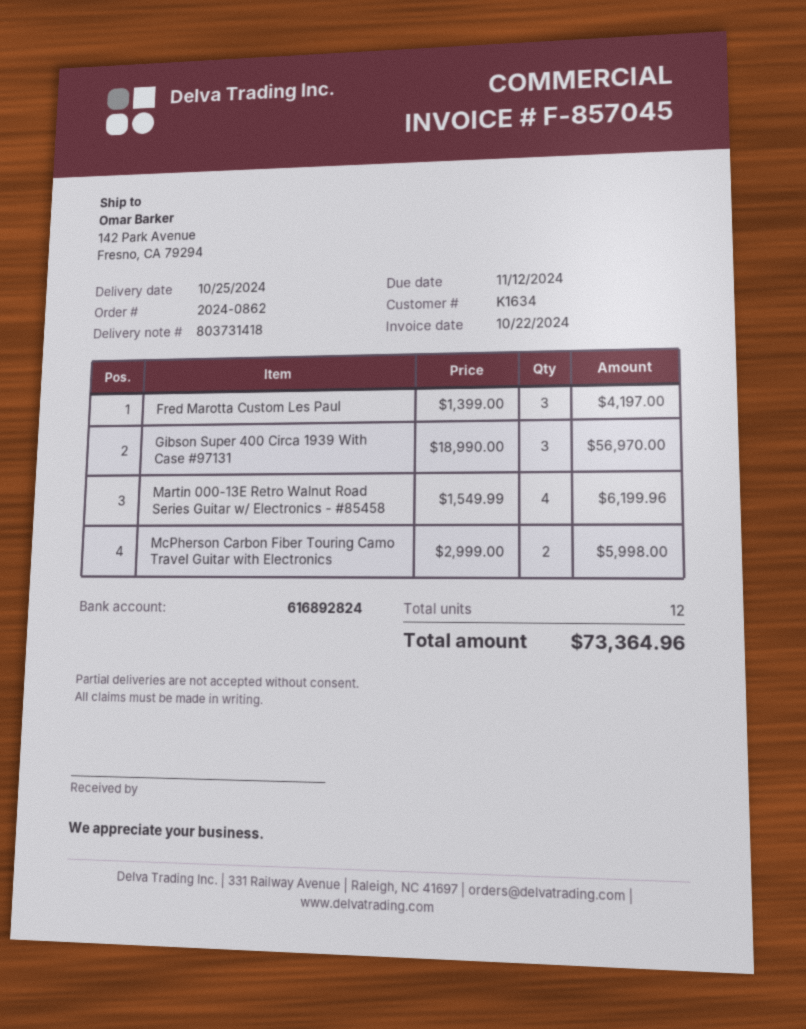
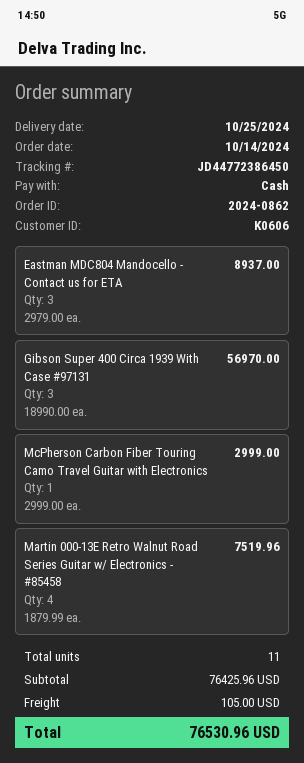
customer number: K1634 -> K0606
Fred Marotta Custom Les Paul: 3 x 1399.00 = 4197.00 -> none
Martin 000-13E Retro Walnut Road Series Guitar w/ Electronics - #85458: 4 x 1549.99 = 6199.96 -> 4 x 1879.99 = 7519.96
McPherson Carbon Fiber Touring Camo Travel Guitar with Electronics: 2 x 2999.00 = 5998.00 -> 1 x 2999.00 = 2999.00
Eastman MDC804 Mandocello - Contact us for ETA: none -> 3 x 2979.00 = 8937.00
total quantity: 12 -> 11
shipping: none -> 105.00
total: 73364.96 -> 76530.96

